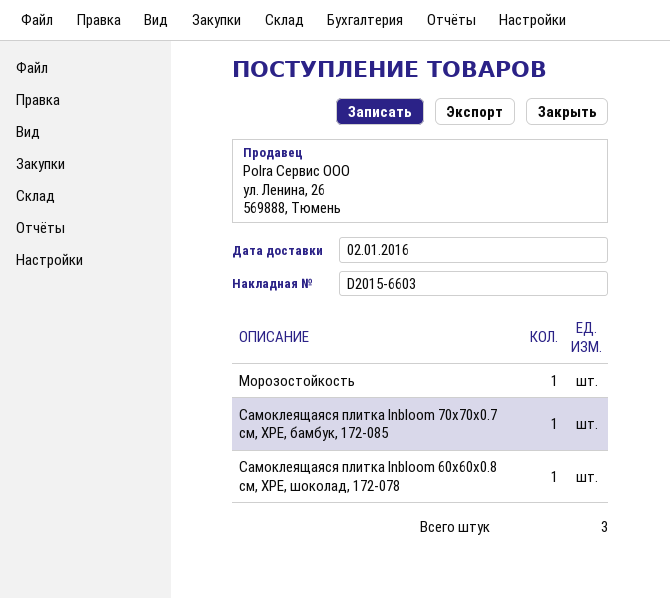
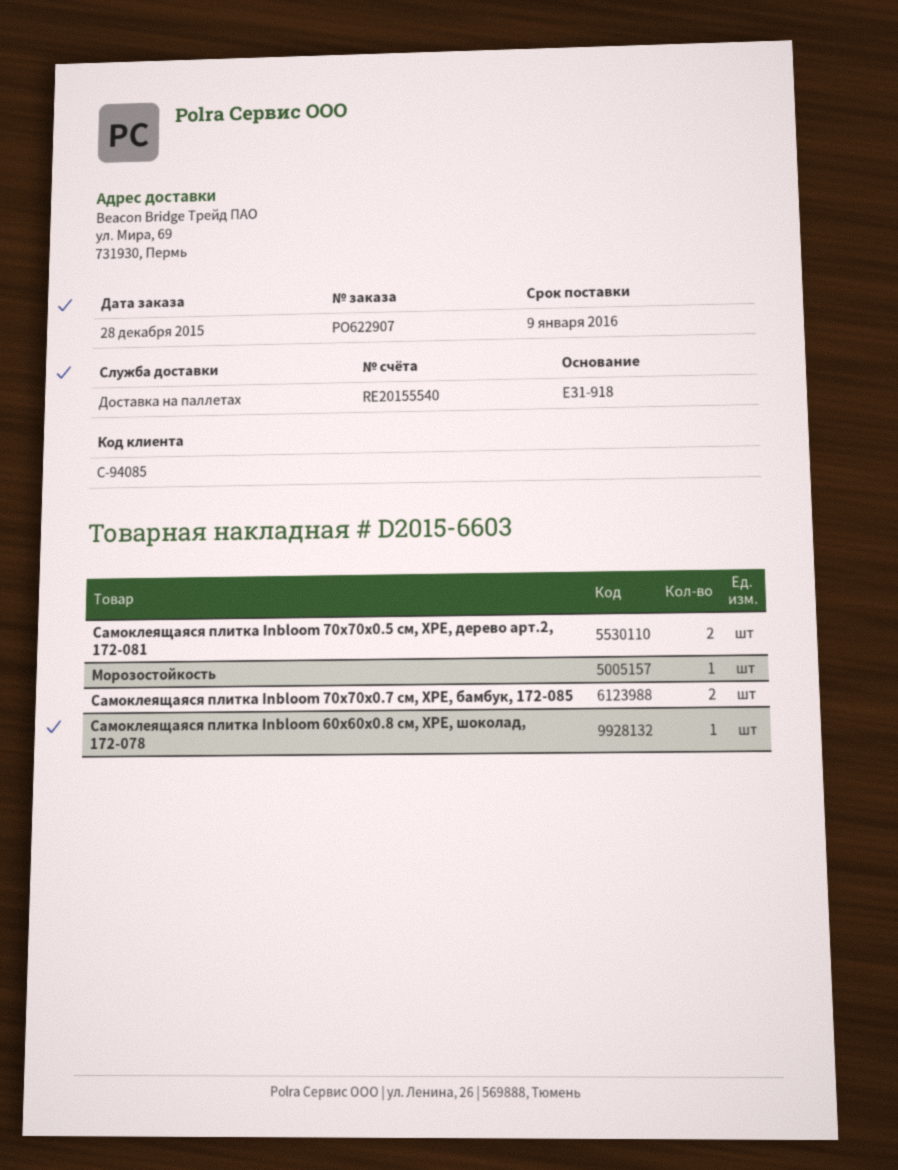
delivery date: 2016-01-02 -> 2016-01-09
Самоклеящаяся плитка Inbloom 70x70x0.7 см, XPE, бамбук, 172-085: 1 -> 2
Самоклеящаяся плитка Inbloom 70x70x0.5 см, XPE, дерево арт.2, 172-081: none -> 2

